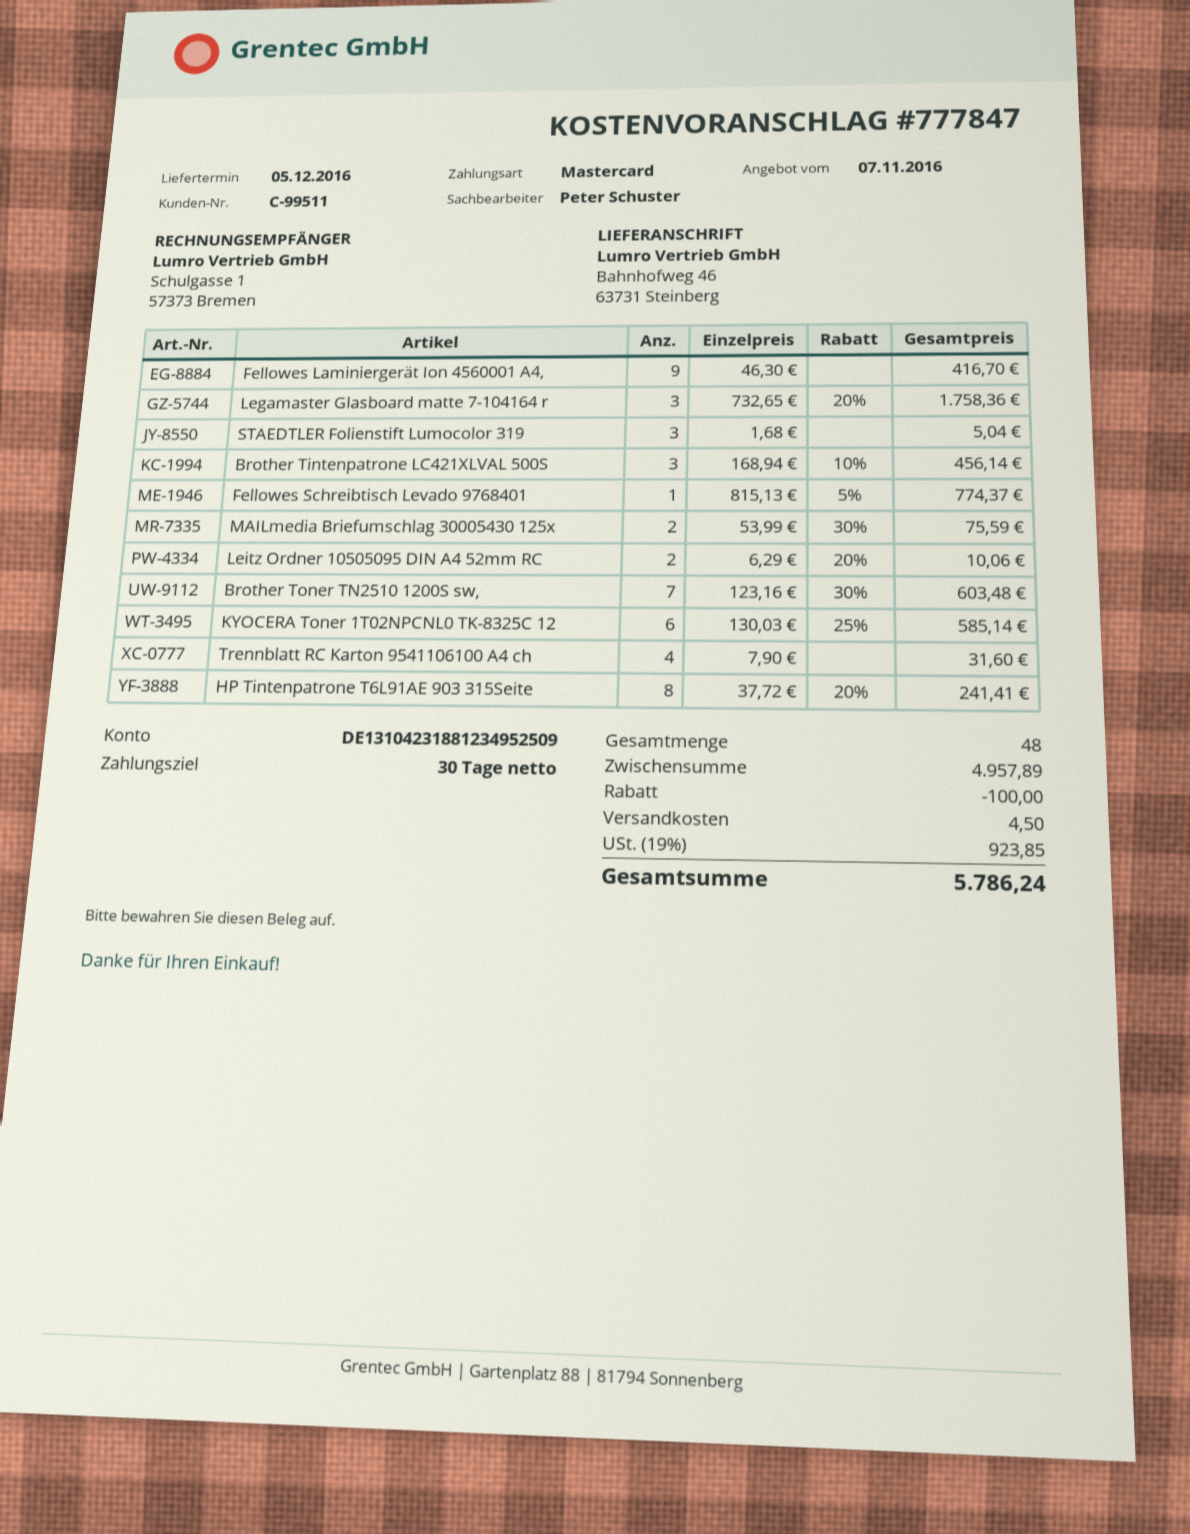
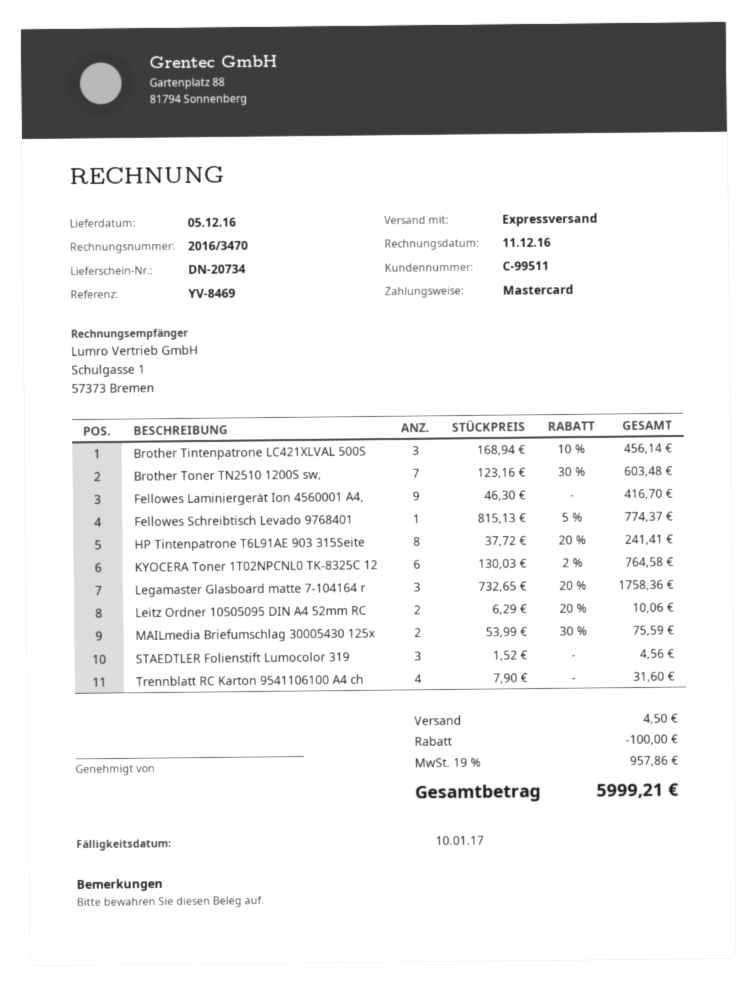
STAEDTLER Folienstift Lumocolor 319: 3 x 1.68 = 5.04 -> 3 x 1.52 = 4.56
KYOCERA Toner 1T02NPCNL0 TK-8325C 12: 6 x 130.03 - 25% = 585.14 -> 6 x 130.03 - 2% = 764.58
tax: 19% = 923.85 -> 19% = 957.86
total: 5786.24 -> 5999.21

